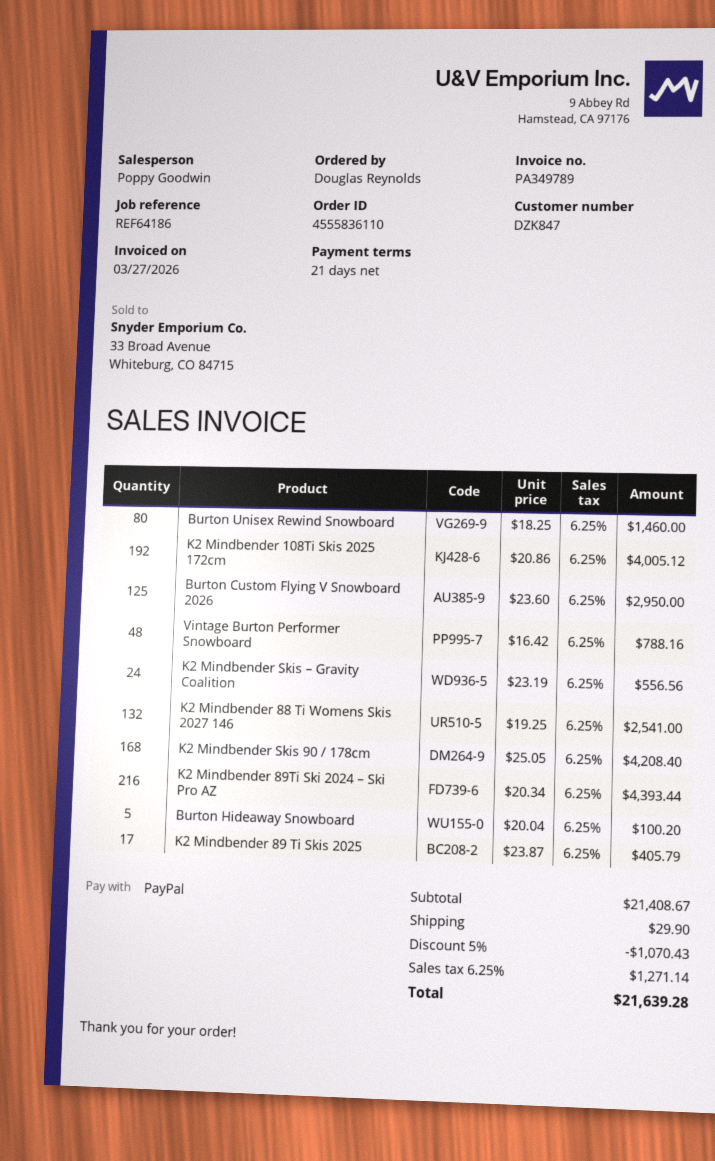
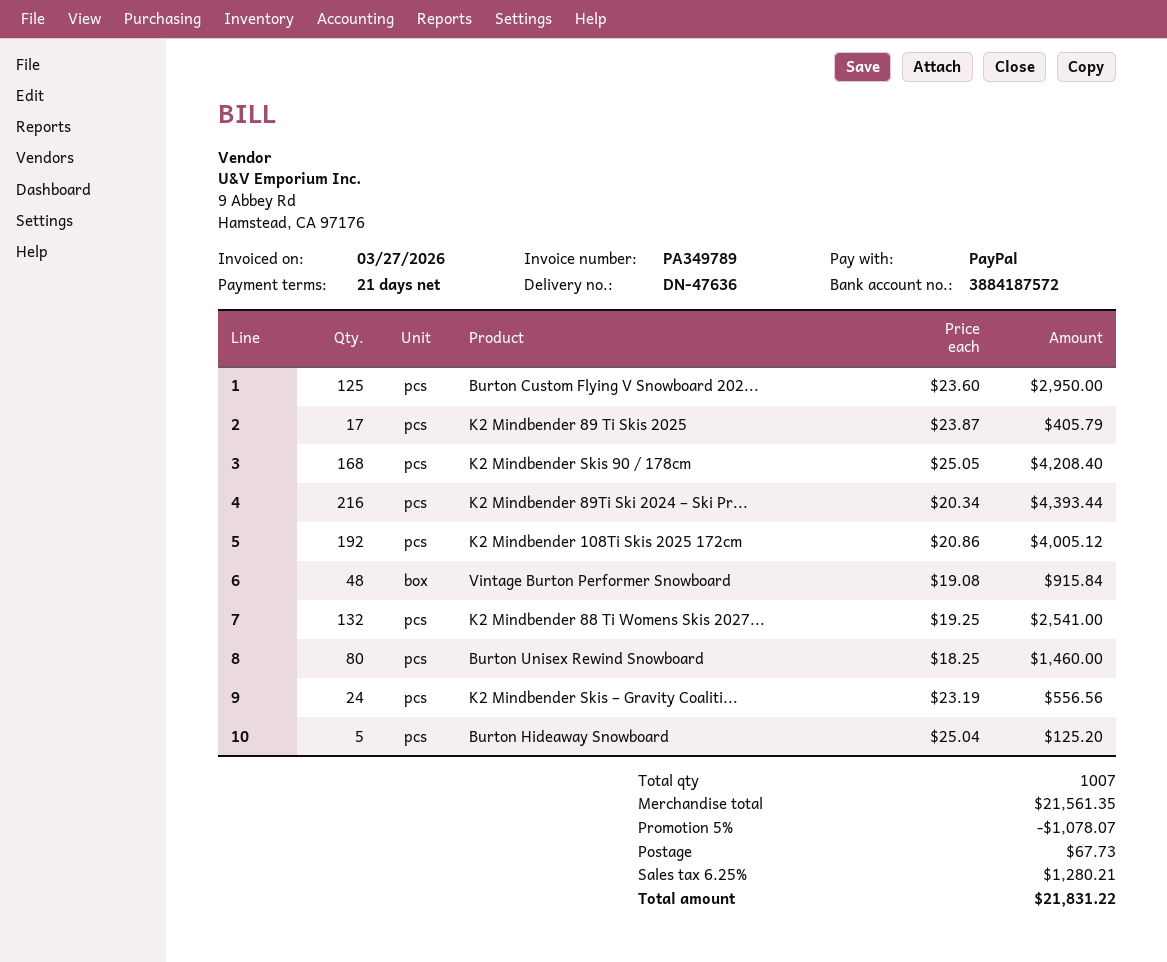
Vintage Burton Performer Snowboard: 48 x 16.42 = 788.16 -> 48 x 19.08 = 915.84
Burton Hideaway Snowboard: 5 x 20.04 = 100.20 -> 5 x 25.04 = 125.20
subtotal: 21408.67 -> 21561.35
discount: 5% = 1070.43 -> 5% = 1078.07
shipping: 29.90 -> 67.73
tax: 6.25% = 1271.14 -> 6.25% = 1280.21
total: 21639.28 -> 21831.22

